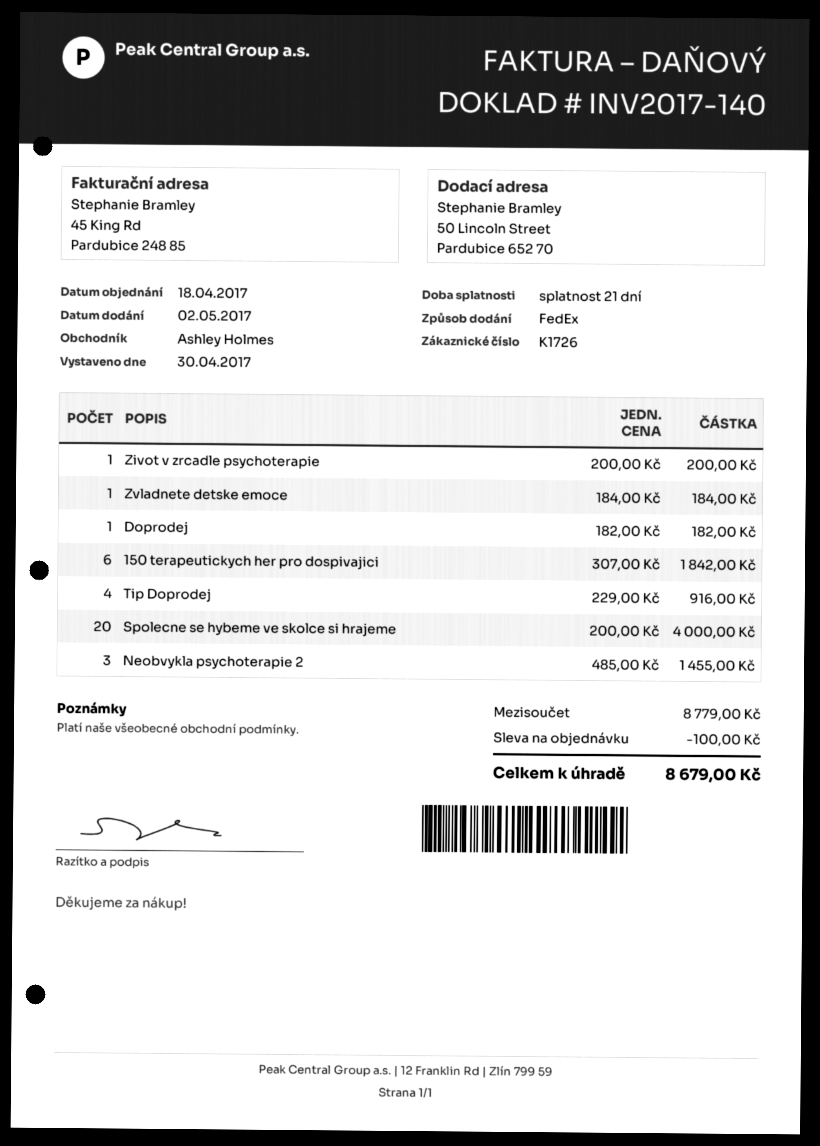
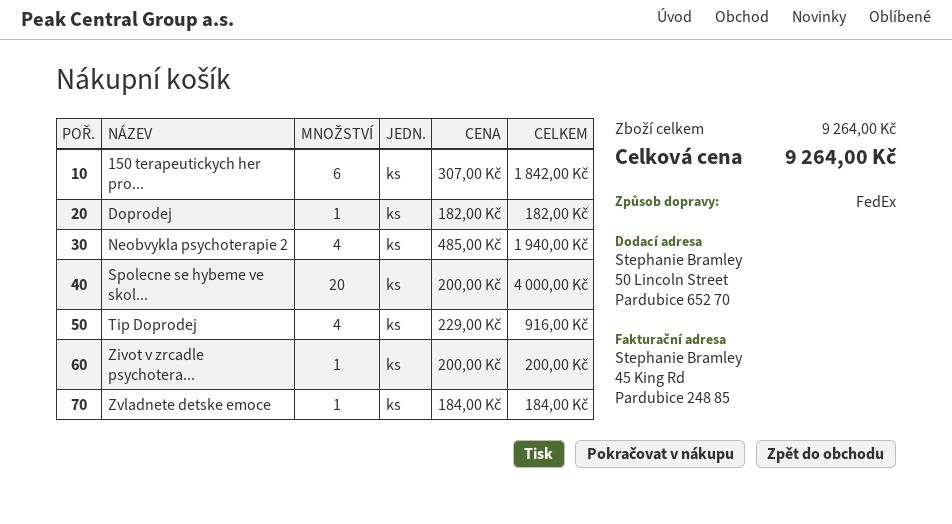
Neobvykla psychoterapie 2: 3 x 485.00 = 1455.00 -> 4 x 485.00 = 1940.00
subtotal: 8779.00 -> 9264.00
discount: 100.00 -> none
total: 8679.00 -> 9264.00

